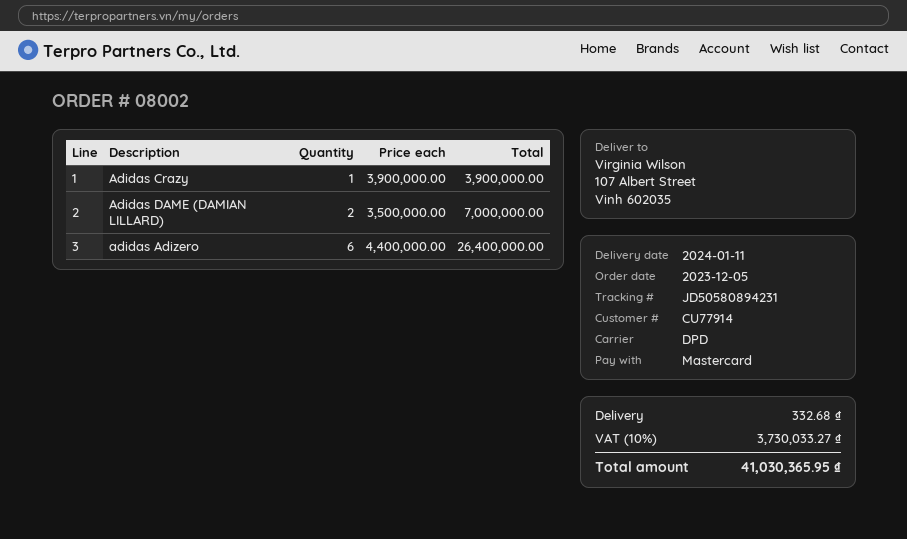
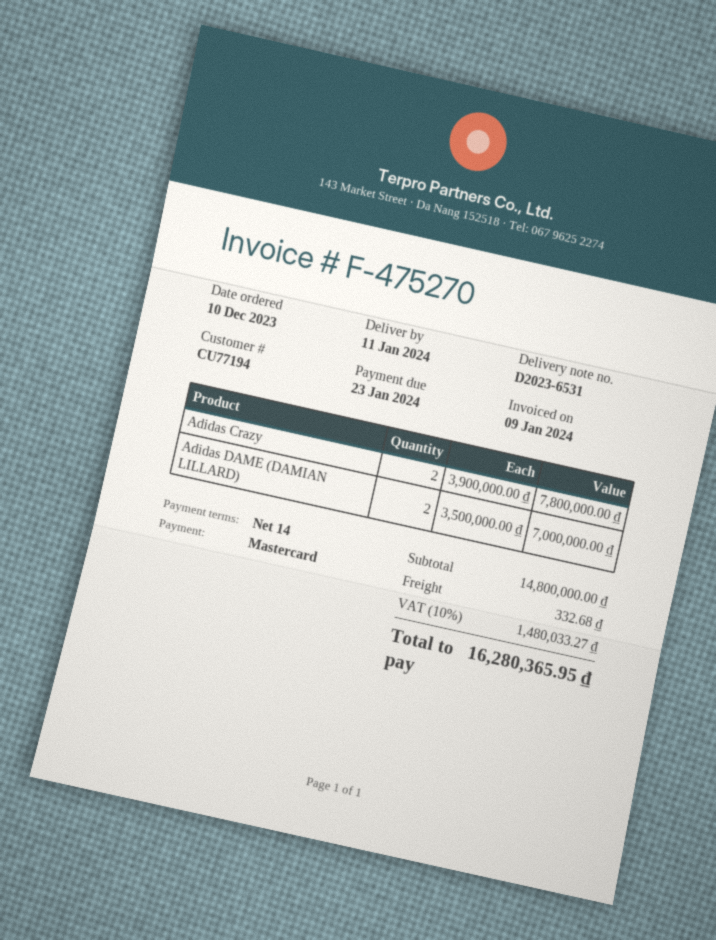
order date: 2023-12-05 -> 2023-12-10
customer number: CU77914 -> CU77194
Adidas Crazy: 1 x 3900000.00 = 3900000.00 -> 2 x 3900000.00 = 7800000.00
adidas Adizero: 6 x 4400000.00 = 26400000.00 -> none
tax: 10% = 3730033.27 -> 10% = 1480033.27
total: 41030365.95 -> 16280365.95

